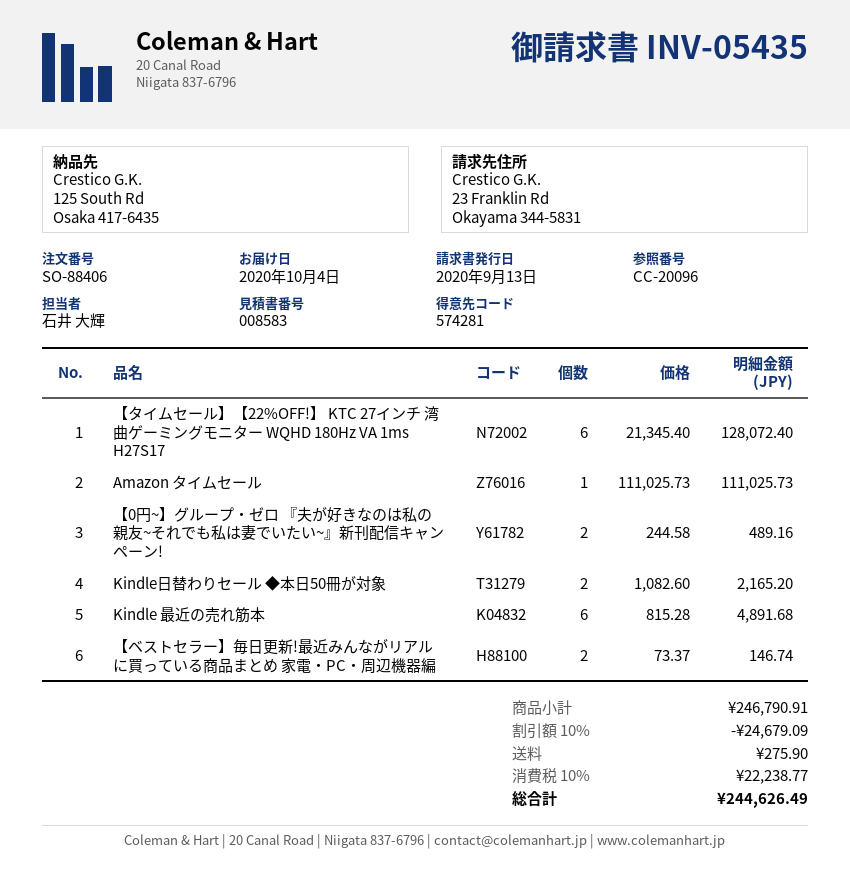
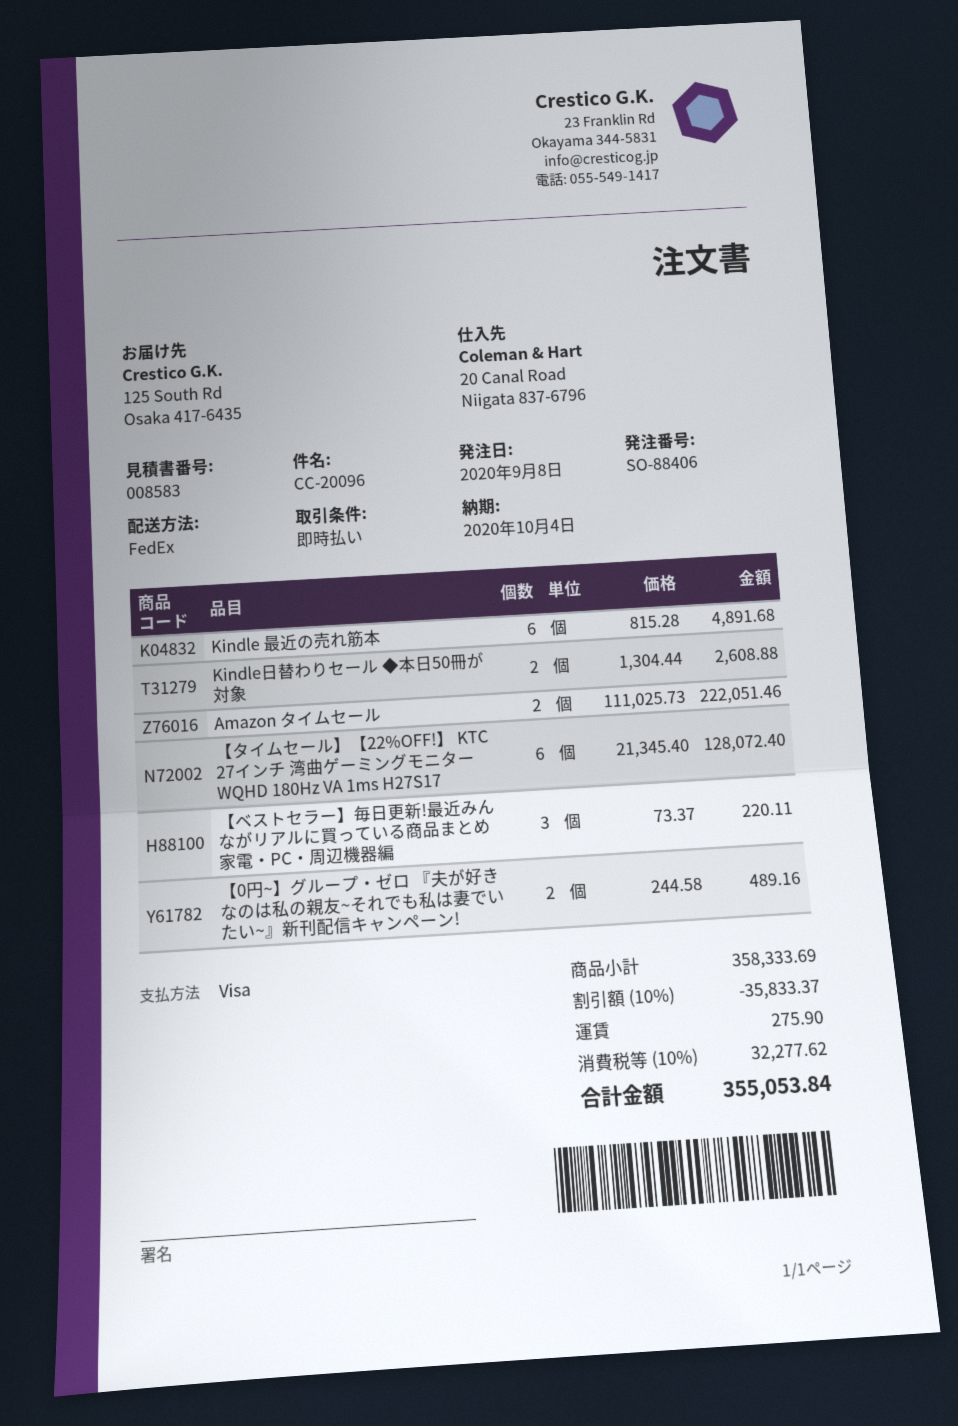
Amazon タイムセール: 1 x 111025.73 = 111025.73 -> 2 x 111025.73 = 222051.46
Kindle日替わりセール ◆本日50冊が対象: 2 x 1082.60 = 2165.20 -> 2 x 1304.44 = 2608.88
【ベストセラー】毎日更新!最近みんながリアルに買っている商品まとめ 家電・PC・周辺機器編: 2 x 73.37 = 146.74 -> 3 x 73.37 = 220.11
subtotal: 246790.91 -> 358333.69
discount: 10% = 24679.09 -> 10% = 35833.37
tax: 10% = 22238.77 -> 10% = 32277.62
total: 244626.49 -> 355053.84

